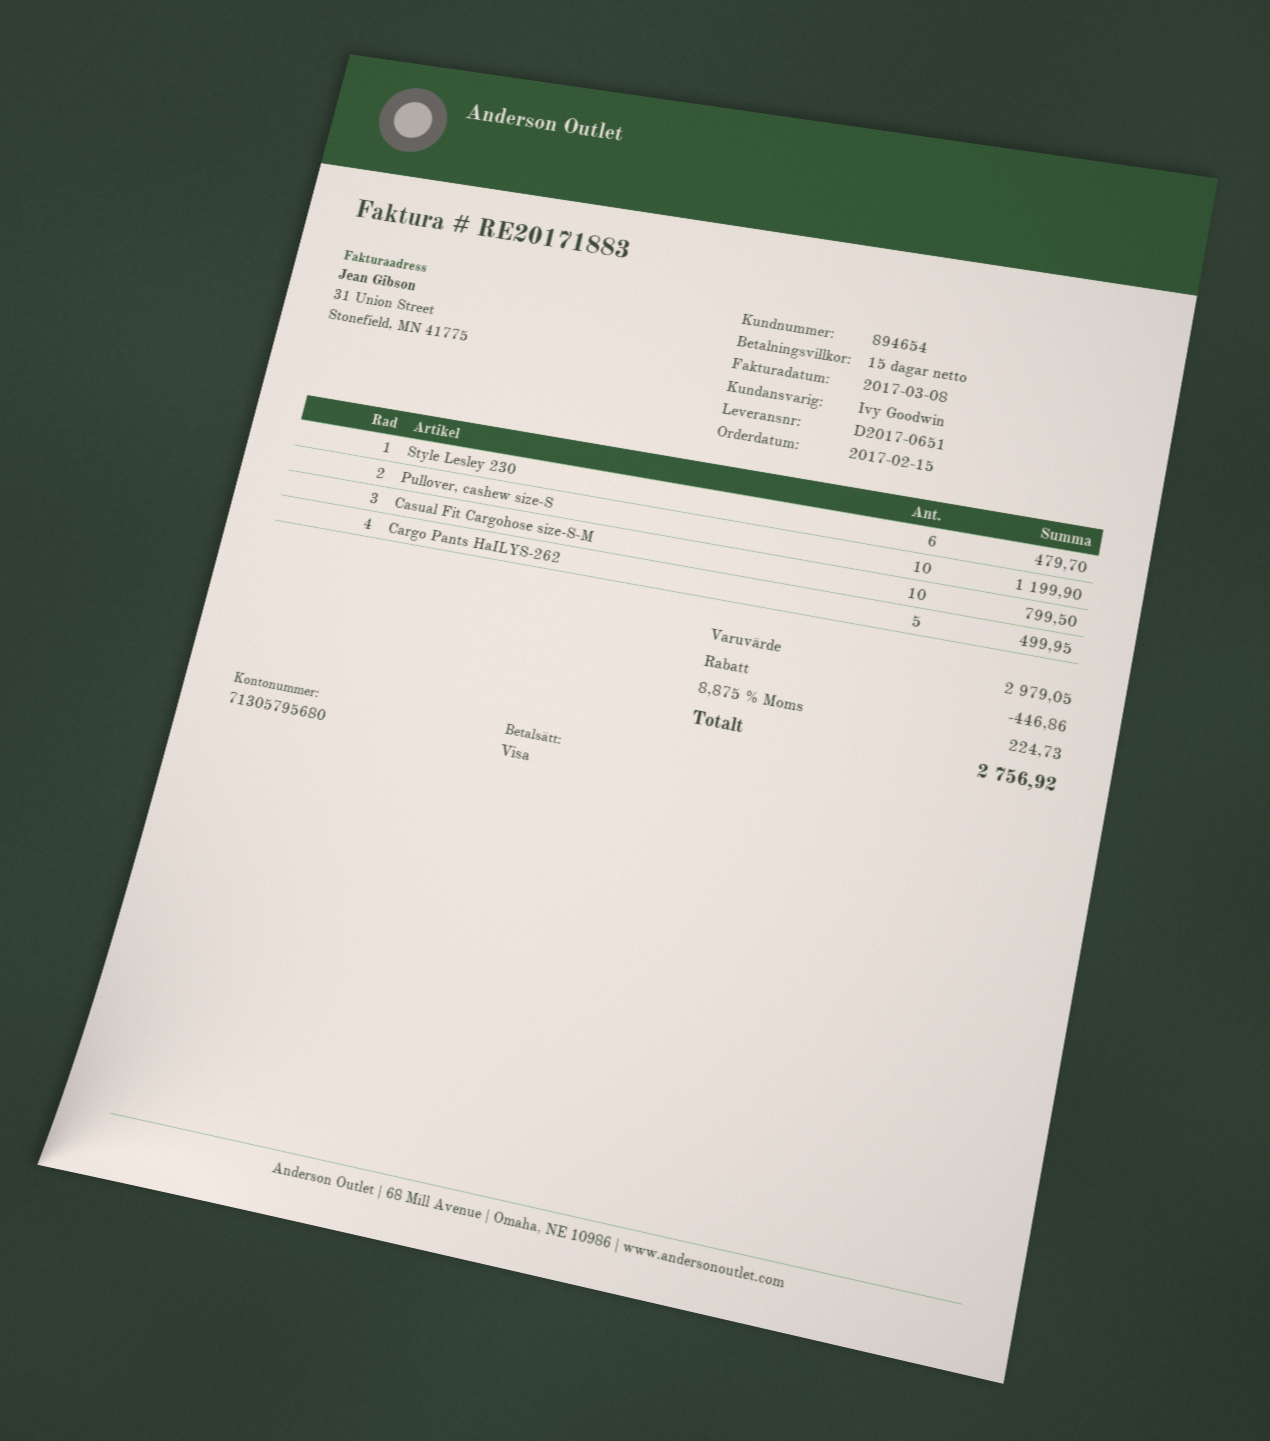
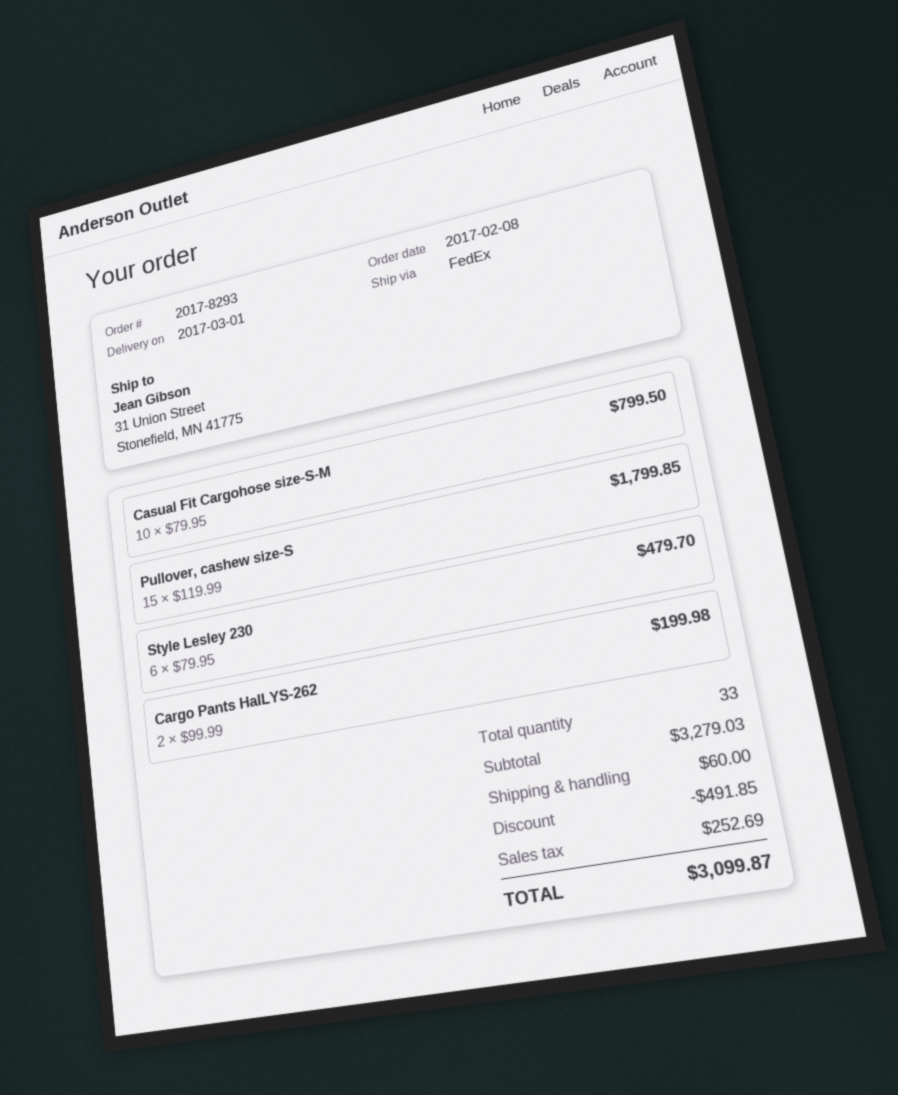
order date: 2017-02-15 -> 2017-02-08
Pullover, cashew size-S: 10 for 1199.90 -> 15 for 1799.85
Cargo Pants HaILYS-262: 5 for 499.95 -> 2 for 199.98
subtotal: 2979.05 -> 3279.03
discount: 446.86 -> 491.85
shipping: none -> 60.00
tax: 224.73 -> 252.69
total: 2756.92 -> 3099.87

